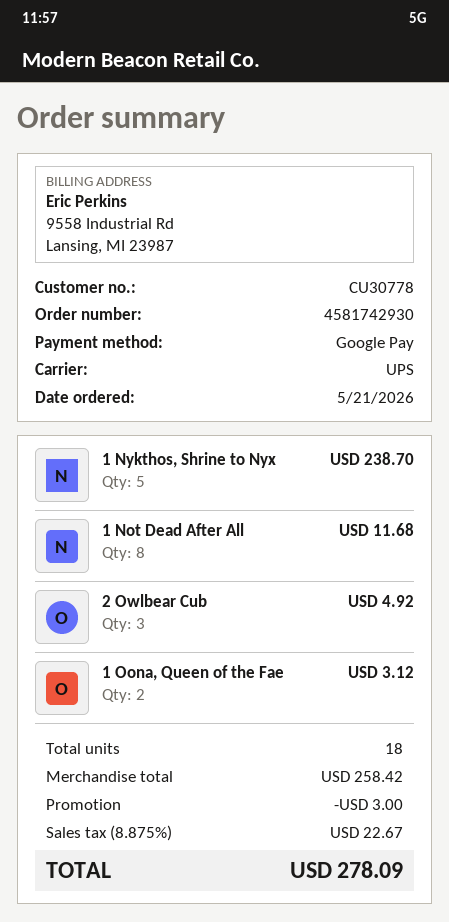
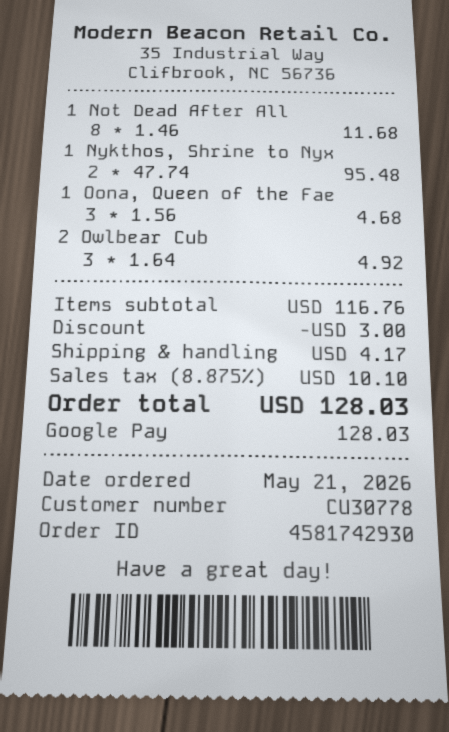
1 Nykthos, Shrine to Nyx: 5 for 238.70 -> 2 for 95.48
1 Oona, Queen of the Fae: 2 for 3.12 -> 3 for 4.68
subtotal: 258.42 -> 116.76
shipping: none -> 4.17
tax: 8.875% = 22.67 -> 8.875% = 10.10
total: 278.09 -> 128.03

